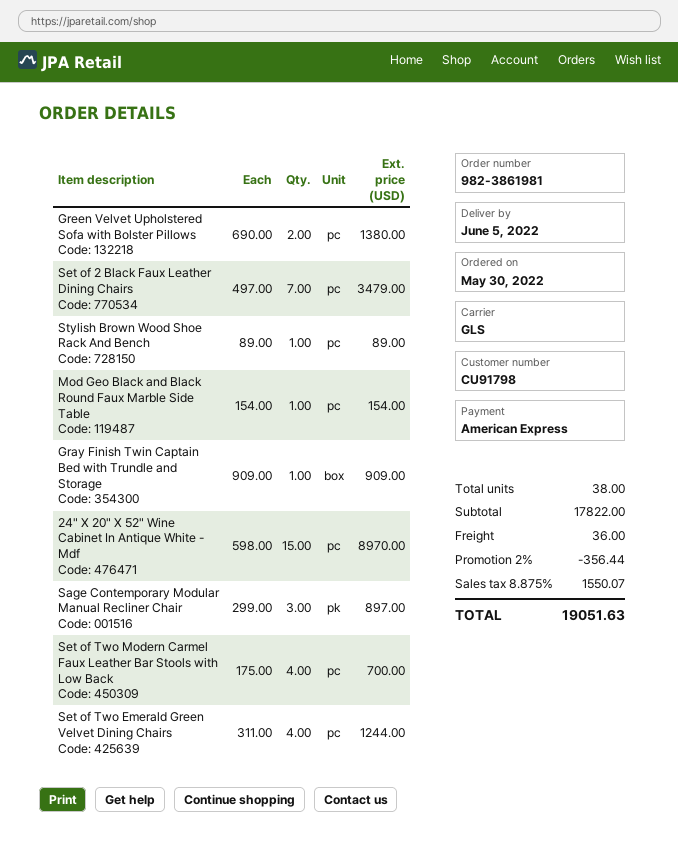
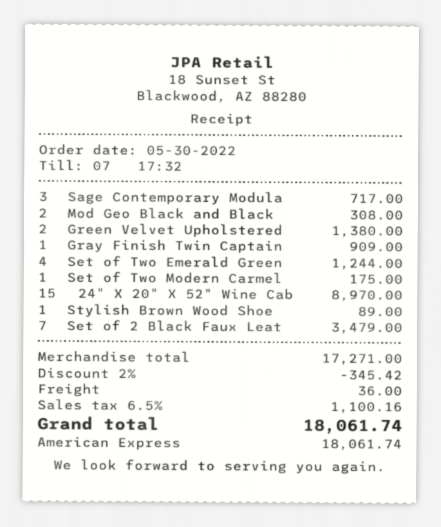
Mod Geo Black and Black Round Faux Marble Side Table: 1 for 154.00 -> 2 for 308.00
Sage Contemporary Modular Manual Recliner Chair: 3 for 897.00 -> 3 for 717.00
Set of Two Modern Carmel Faux Leather Bar Stools with Low Back: 4 for 700.00 -> 1 for 175.00
subtotal: 17822.00 -> 17271.00
discount: 2% = 356.44 -> 2% = 345.42
tax: 8.875% = 1550.07 -> 6.5% = 1100.16
total: 19051.63 -> 18061.74

